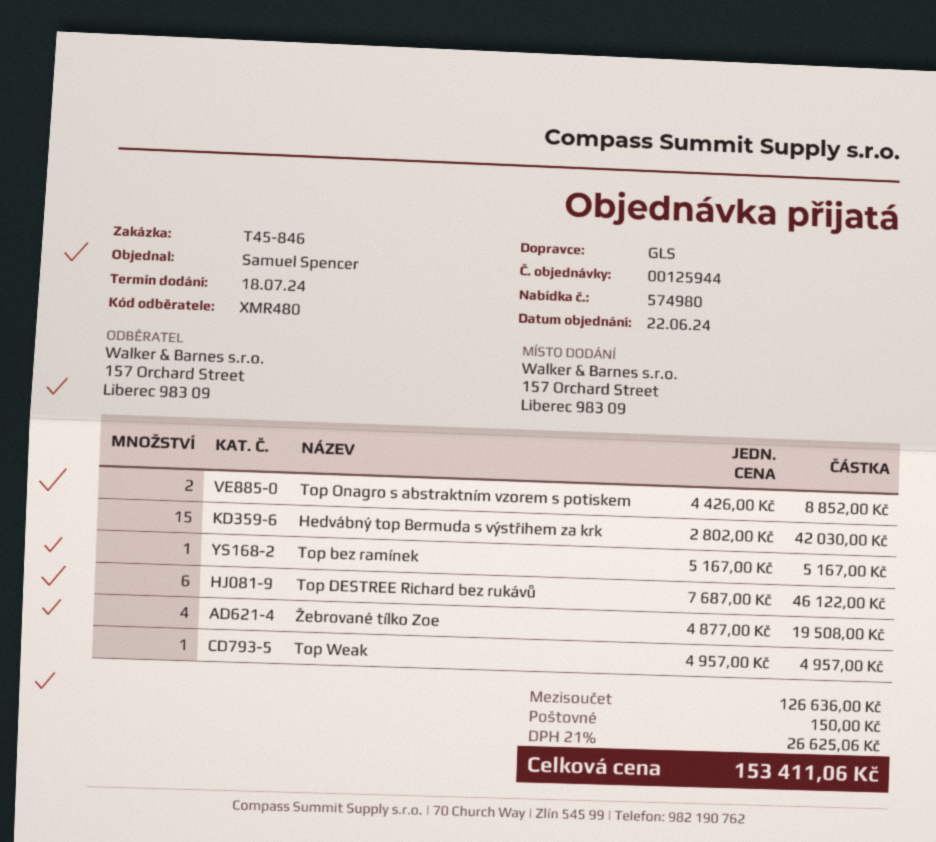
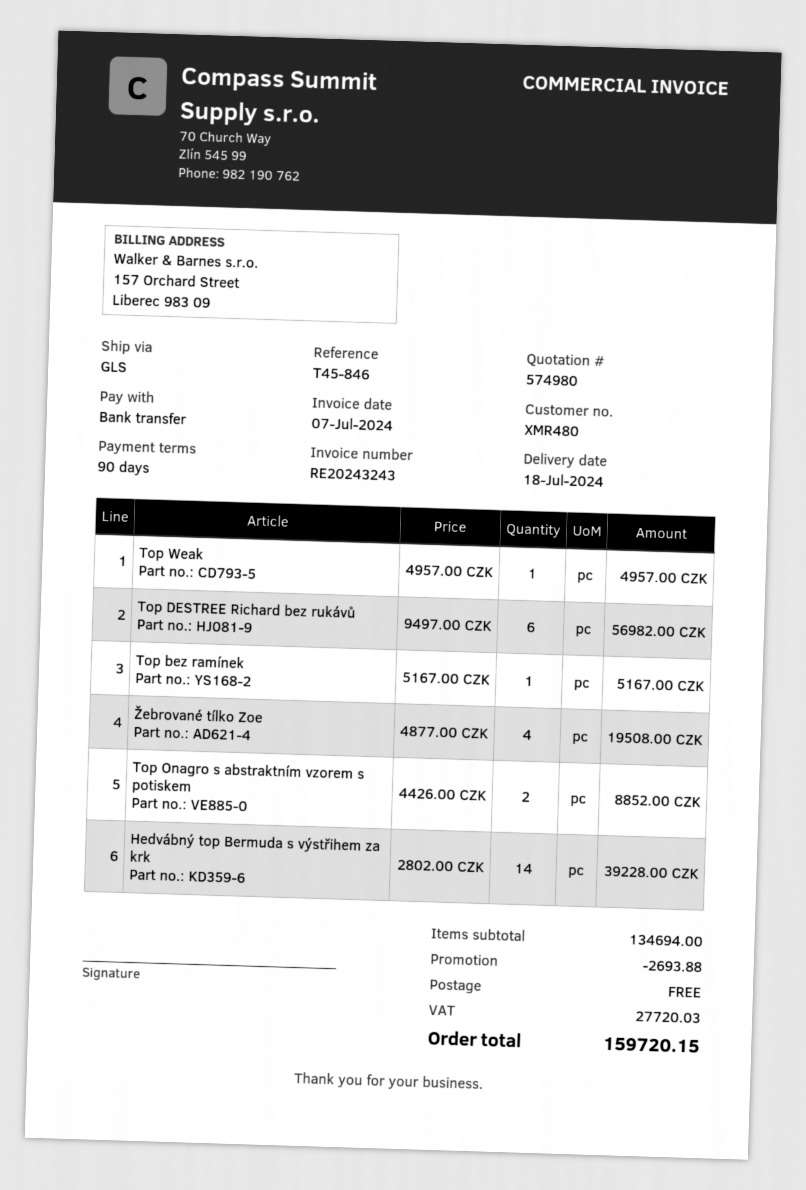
Hedvábný top Bermuda s výstřihem za krk: 15 x 2802.00 = 42030.00 -> 14 x 2802.00 = 39228.00
Top DESTREE Richard bez rukávů: 6 x 7687.00 = 46122.00 -> 6 x 9497.00 = 56982.00
subtotal: 126636.00 -> 134694.00
discount: none -> 2693.88
shipping: 150.00 -> 0.00
tax: 26625.06 -> 27720.03
total: 153411.06 -> 159720.15

